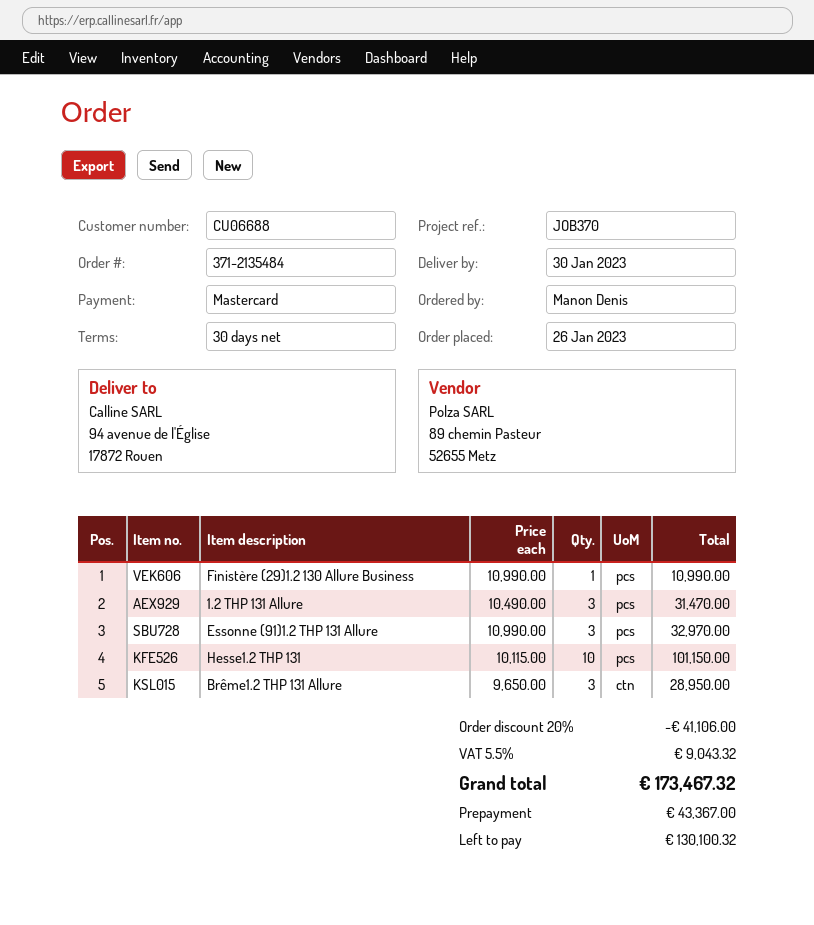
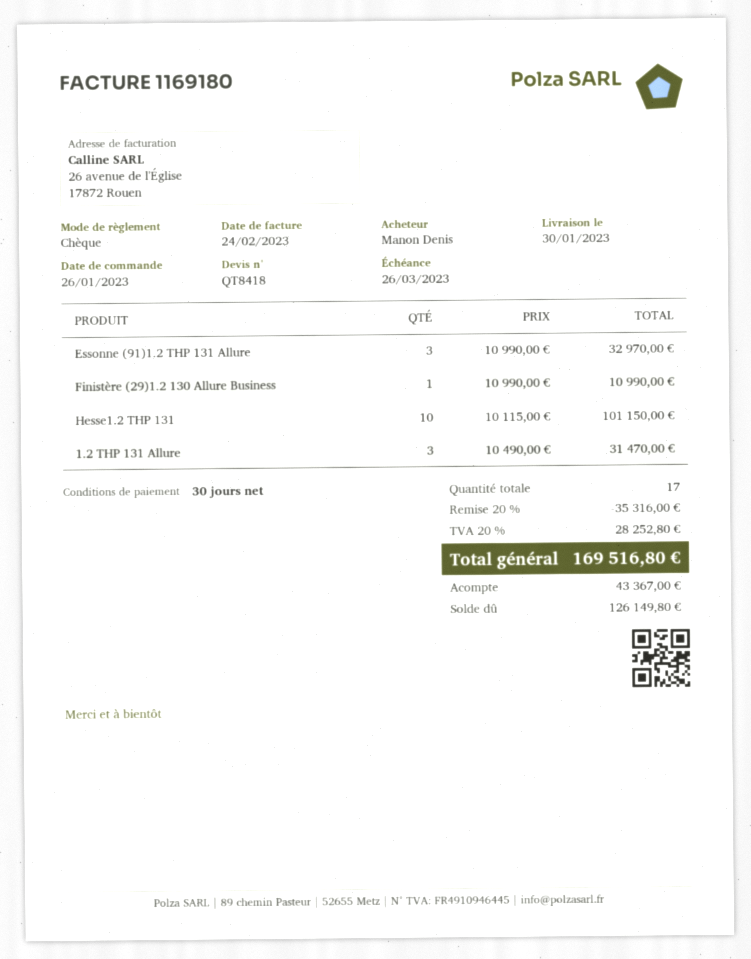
payment method: Mastercard -> cheque
Brême1.2 THP 131 Allure: 3 x 9650.00 = 28950.00 -> none
discount: 20% = 41106.00 -> 20% = 35316.00
tax: 5.5% = 9043.32 -> 20% = 28252.80
total: 173467.32 -> 169516.80
balance: 130100.32 -> 126149.80

